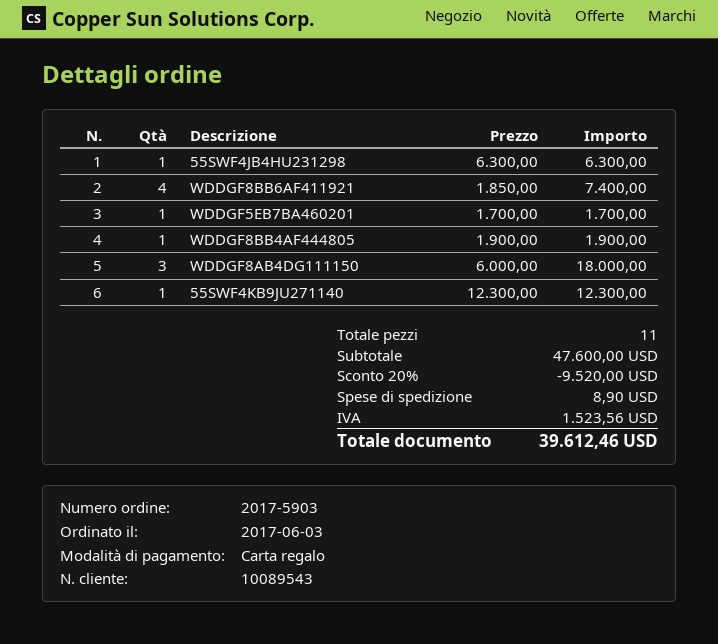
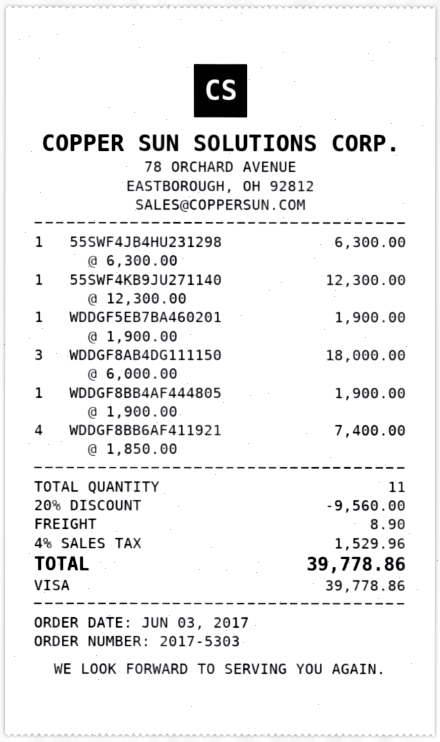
order number: 2017-5903 -> 2017-5303
payment method: gift card -> Visa
WDDGF5EB7BA460201: 1 x 1700.00 = 1700.00 -> 1 x 1900.00 = 1900.00
discount: 20% = 9520.00 -> 20% = 9560.00
tax: 1523.56 -> 1529.96
total: 39612.46 -> 39778.86

